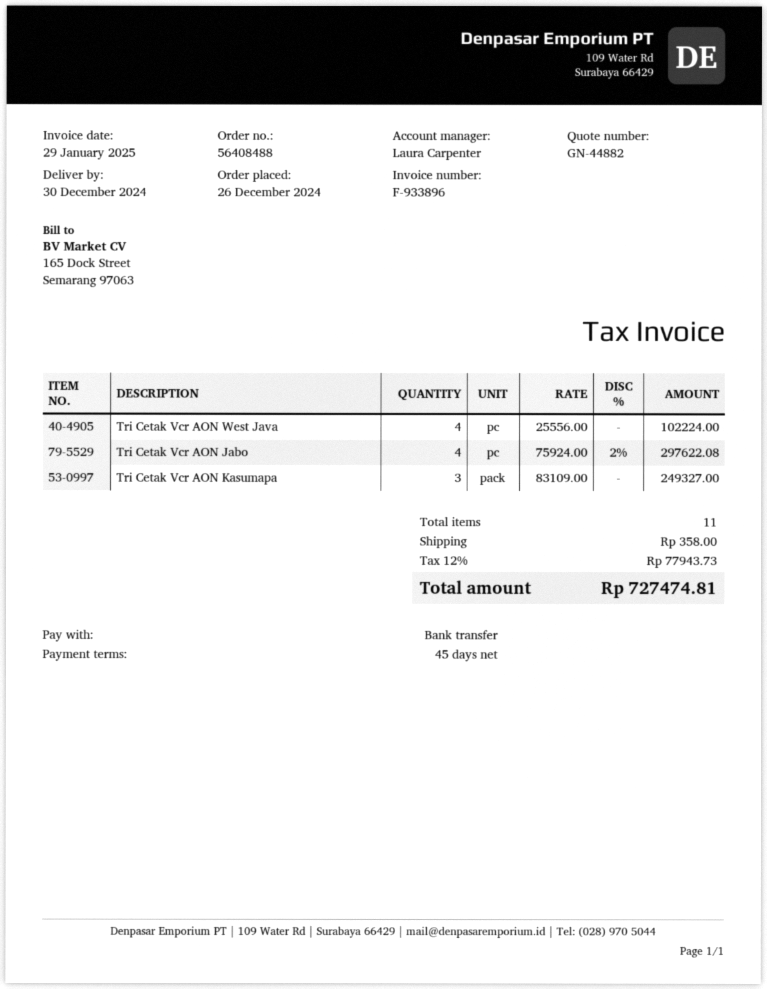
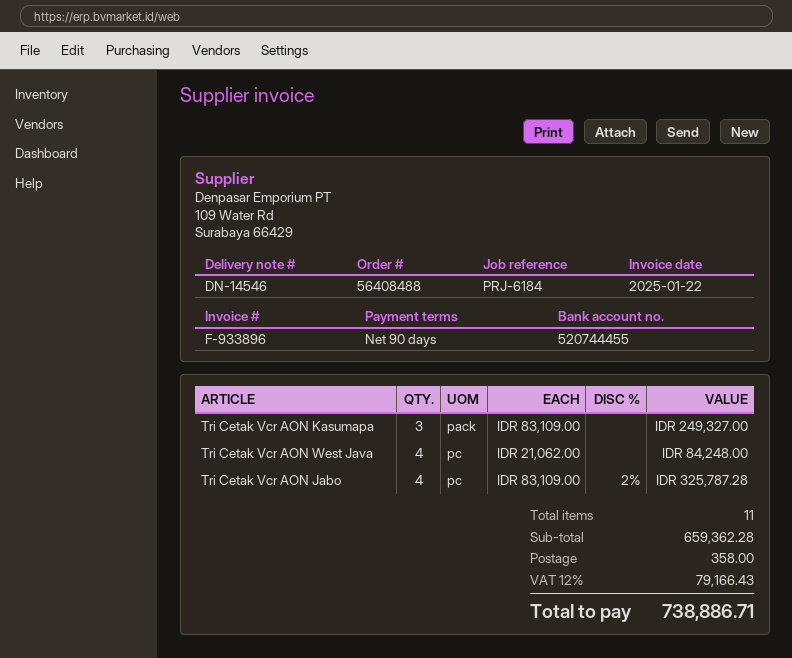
invoice date: 2025-01-29 -> 2025-01-22
payment terms: 45 days -> 90 days
Tri Cetak Vcr AON West Java: 4 x 25556.00 = 102224.00 -> 4 x 21062.00 = 84248.00
Tri Cetak Vcr AON Jabo: 4 x 75924.00 - 2% = 297622.08 -> 4 x 83109.00 - 2% = 325787.28
tax: 12% = 77943.73 -> 12% = 79166.43
total: 727474.81 -> 738886.71

